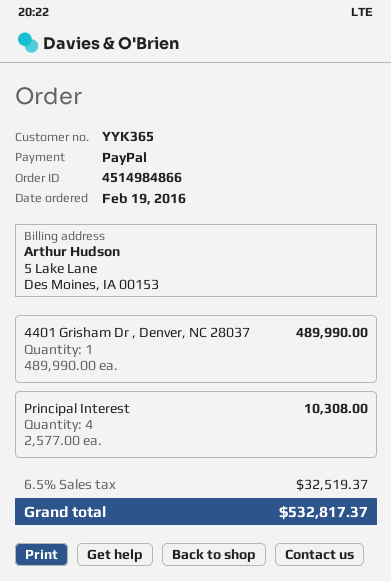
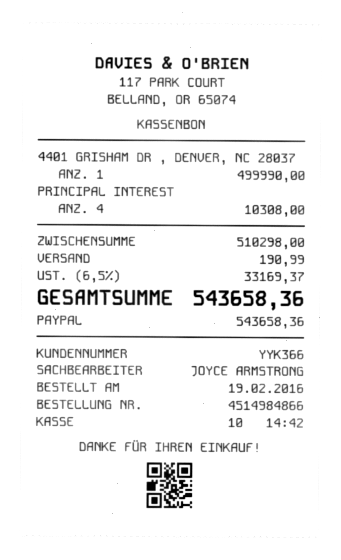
customer number: YYK365 -> YYK366
4401 Grisham Dr , Denver, NC 28037: 1 for 489990.00 -> 1 for 499990.00
shipping: none -> 190.99
tax: 6.5% = 32519.37 -> 6.5% = 33169.37
total: 532817.37 -> 543658.36

